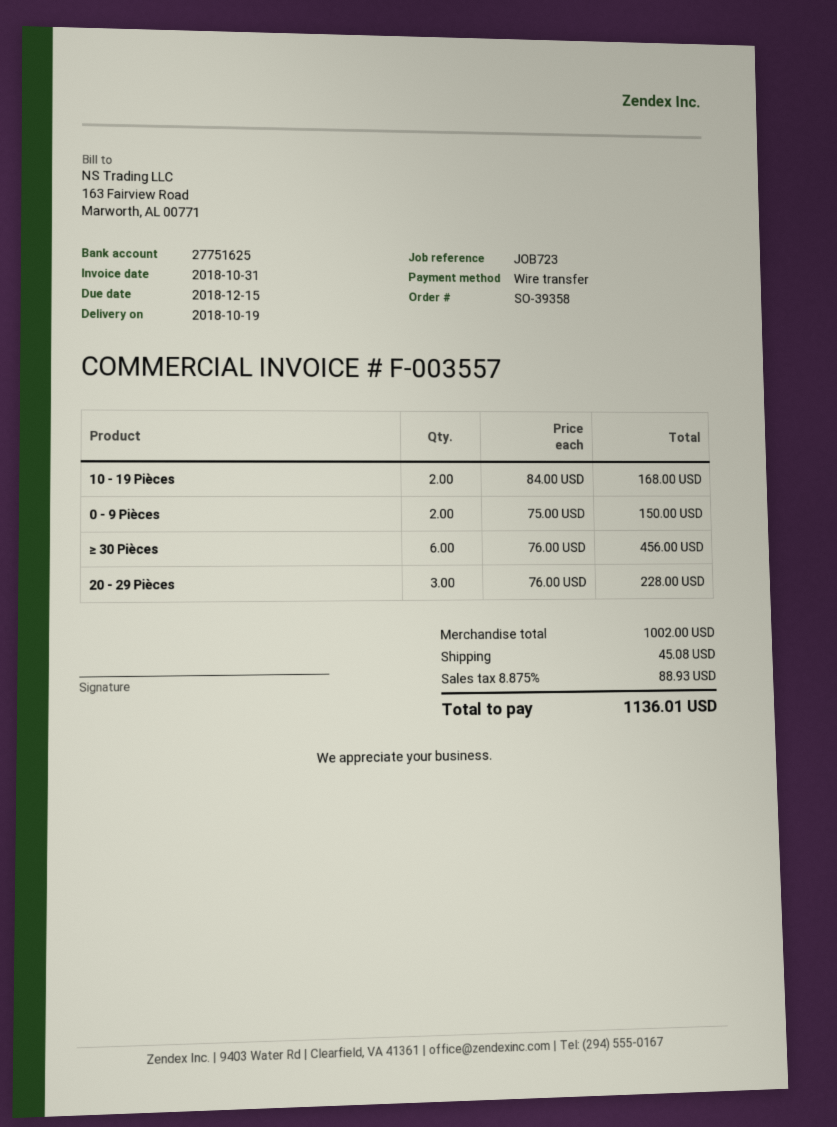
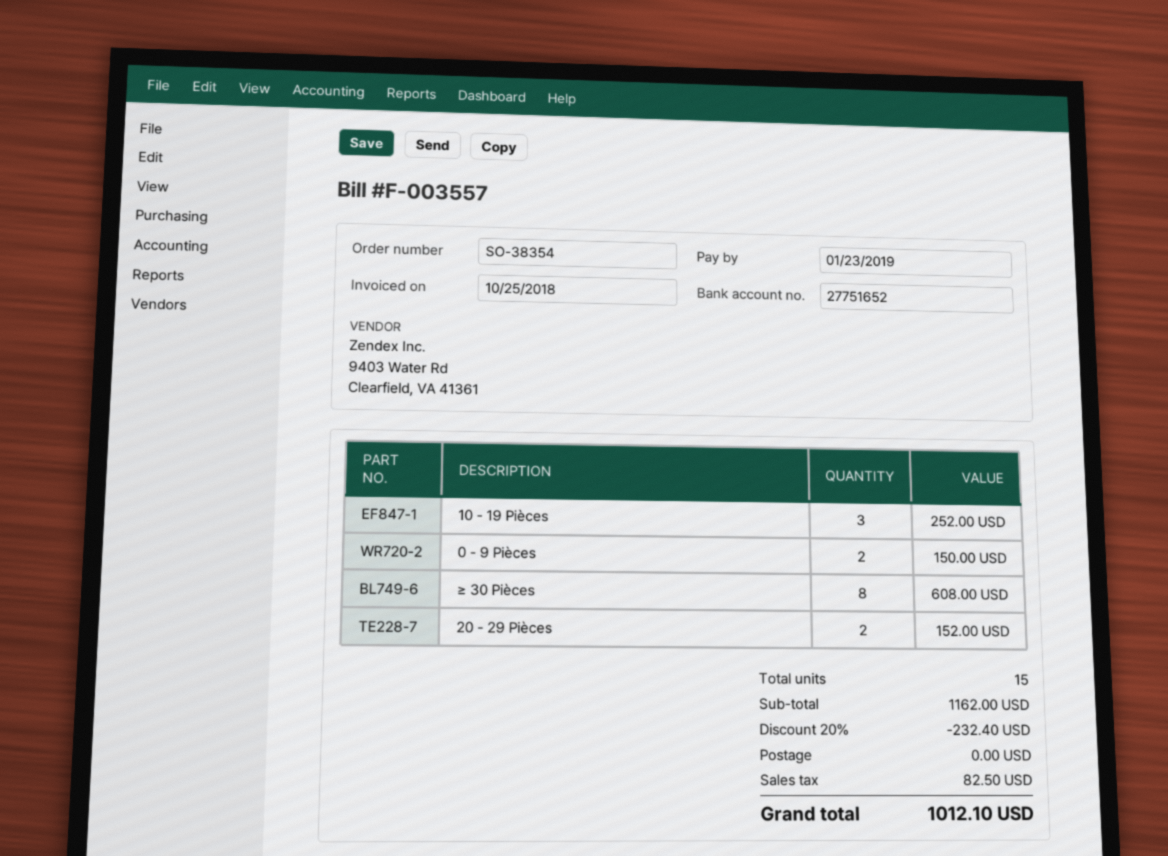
order number: SO-39358 -> SO-38354
invoice date: 2018-10-31 -> 2018-10-25
due date: 2018-12-15 -> 2019-01-23
bank account: 27751625 -> 27751652
10 - 19 Pièces: 2 for 168.00 -> 3 for 252.00
≥ 30 Pièces: 6 for 456.00 -> 8 for 608.00
20 - 29 Pièces: 3 for 228.00 -> 2 for 152.00
subtotal: 1002.00 -> 1162.00
discount: none -> 20% = 232.40
shipping: 45.08 -> 0.00
tax: 88.93 -> 82.50
total: 1136.01 -> 1012.10

